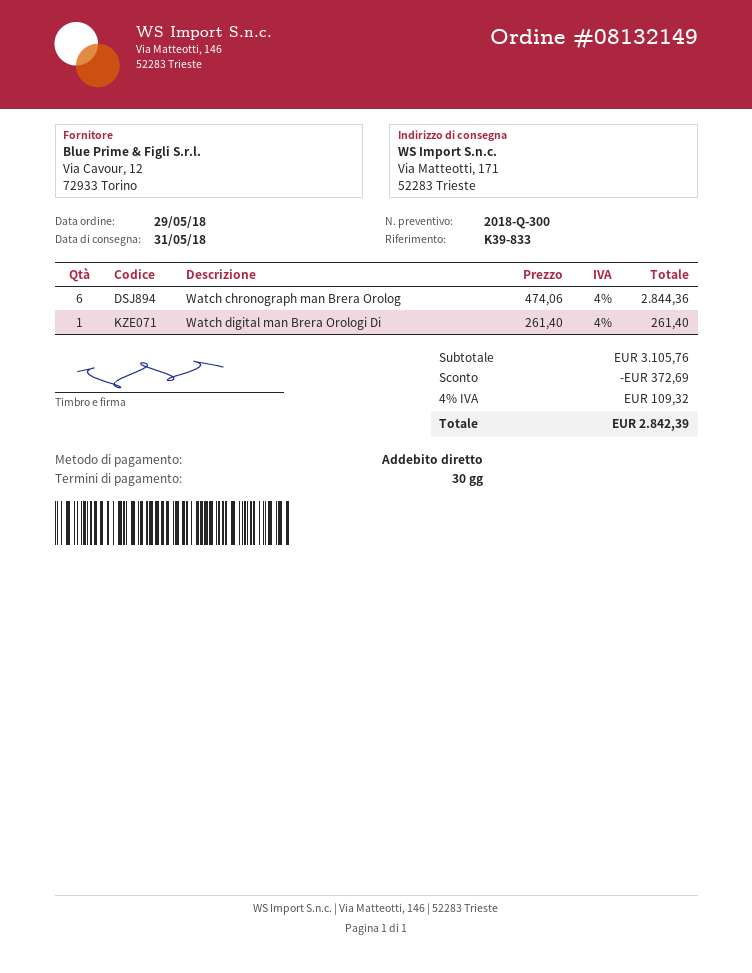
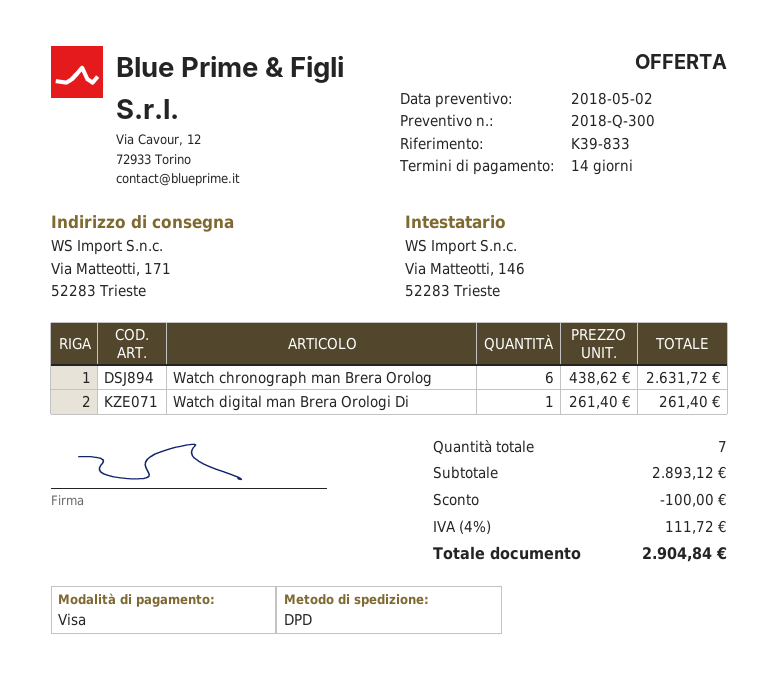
payment terms: 30 days -> 14 days
payment method: direct debit -> Visa
Watch chronograph man Brera Orolog: 6 x 474.06 = 2844.36 -> 6 x 438.62 = 2631.72
subtotal: 3105.76 -> 2893.12
discount: 372.69 -> 100.00
tax: 4% = 109.32 -> 4% = 111.72
total: 2842.39 -> 2904.84

